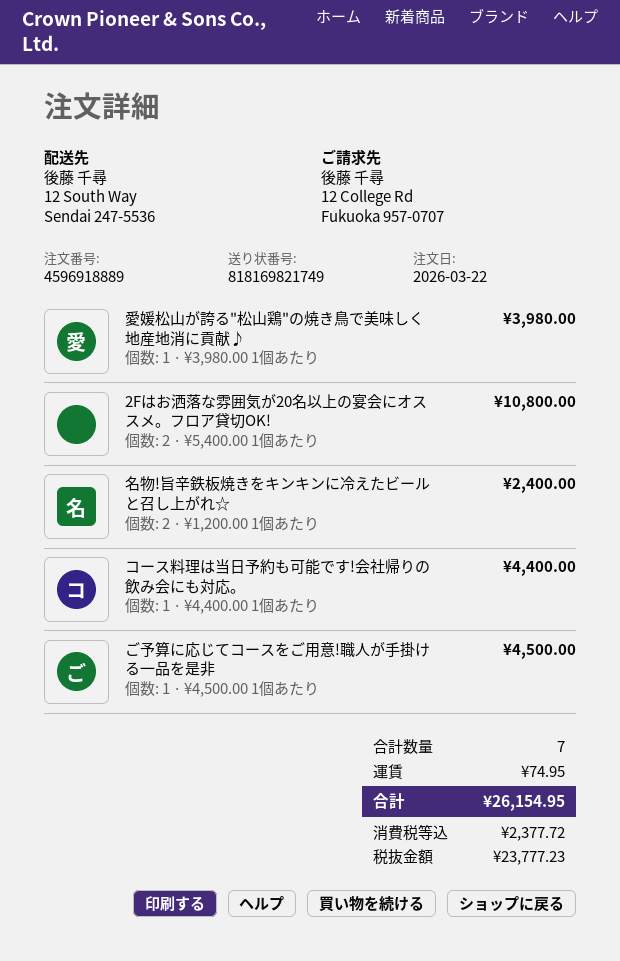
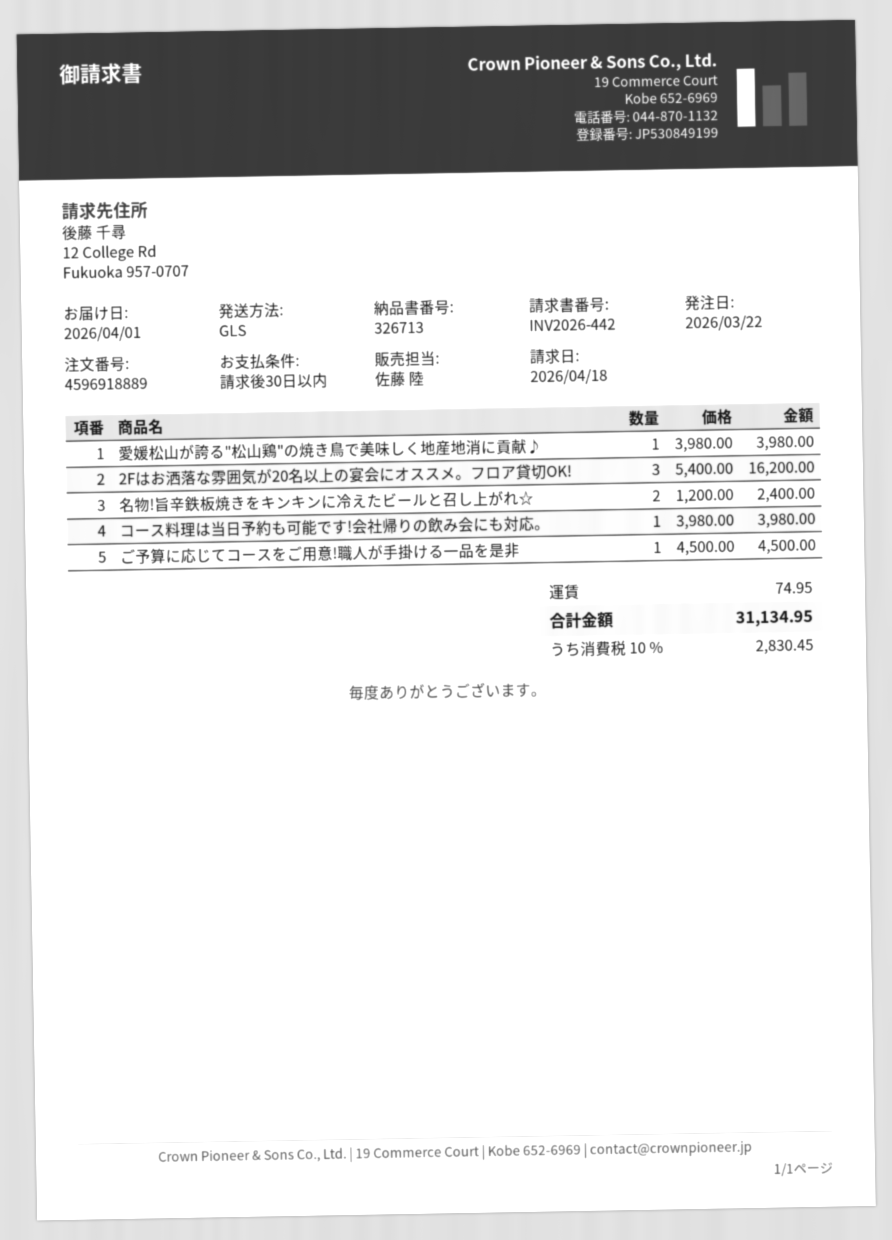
2Fはお洒落な雰囲気が20名以上の宴会にオススメ。フロア貸切OK!: 2 x 5400.00 = 10800.00 -> 3 x 5400.00 = 16200.00
コース料理は当日予約も可能です!会社帰りの飲み会にも対応。: 1 x 4400.00 = 4400.00 -> 1 x 3980.00 = 3980.00
tax: 2377.72 -> 2830.45
total: 26154.95 -> 31134.95

